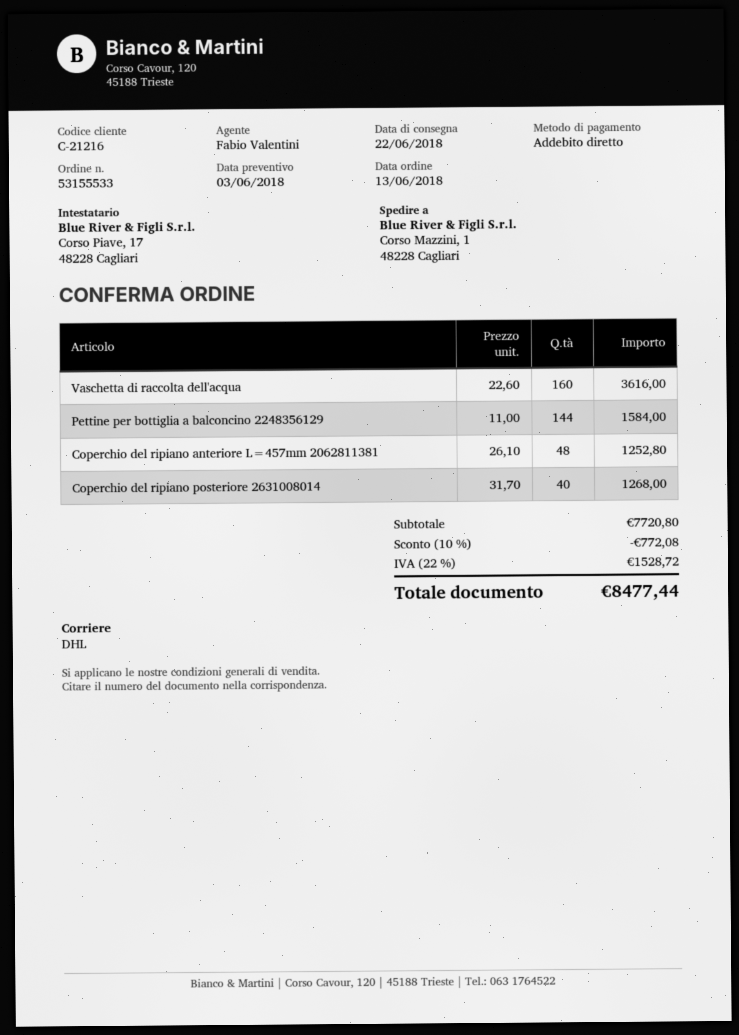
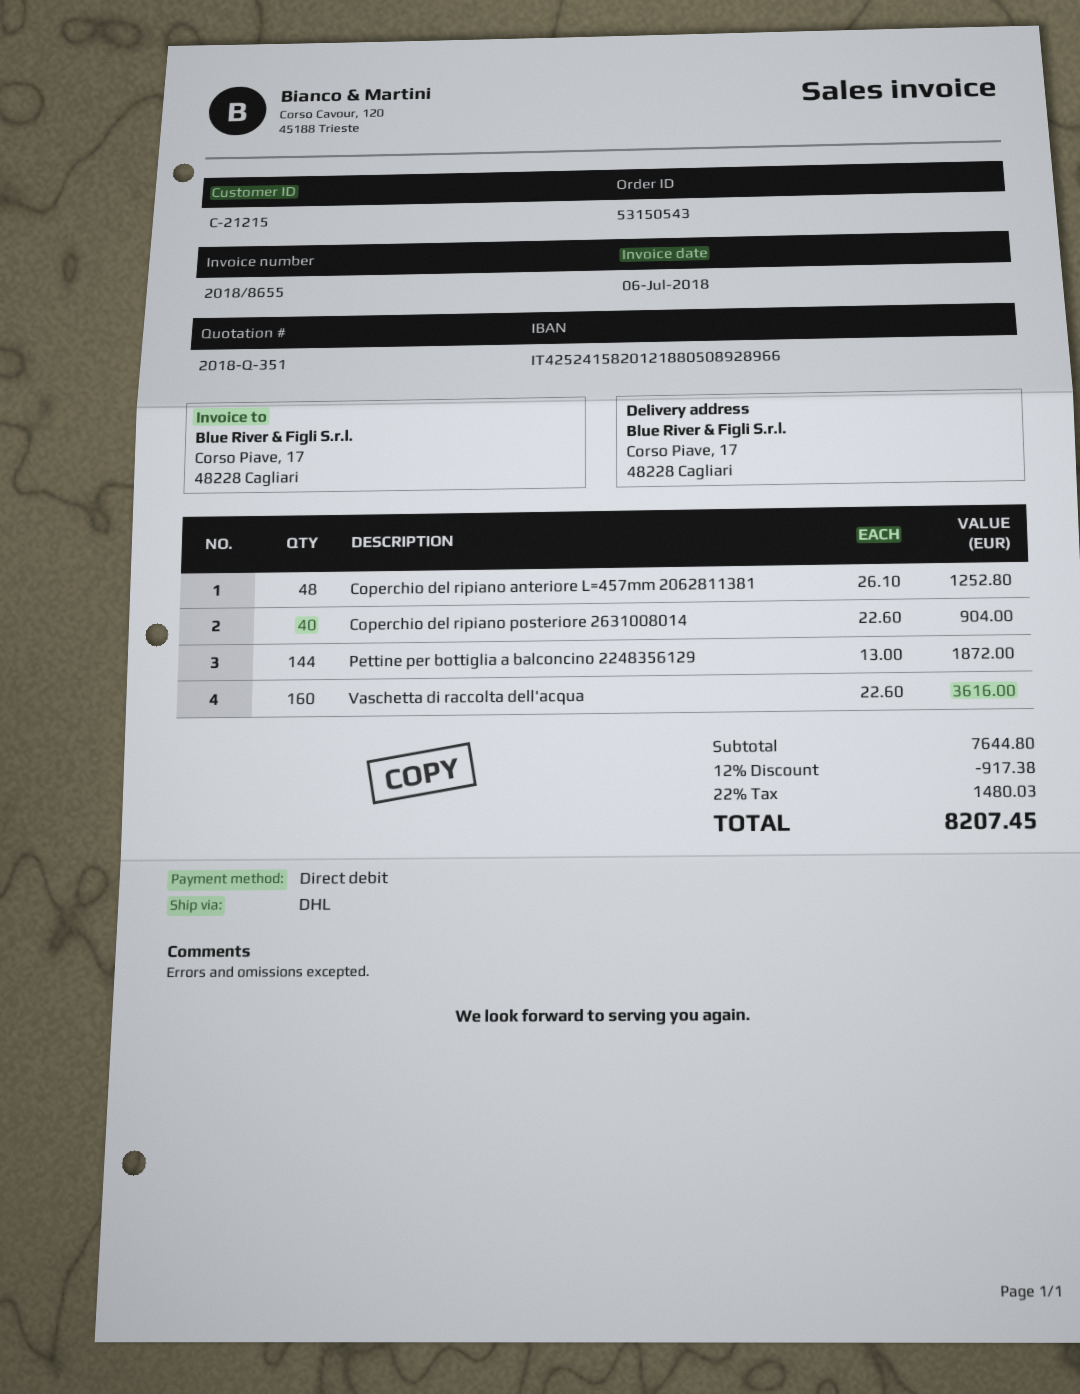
order number: 53155533 -> 53150543
customer number: C-21216 -> C-21215
ship to: Corso Mazzini, 1, 48228 Cagliari -> Corso Piave, 17, 48228 Cagliari
Pettine per bottiglia a balconcino 2248356129: 144 x 11.00 = 1584.00 -> 144 x 13.00 = 1872.00
Coperchio del ripiano posteriore 2631008014: 40 x 31.70 = 1268.00 -> 40 x 22.60 = 904.00
subtotal: 7720.80 -> 7644.80
discount: 10% = 772.08 -> 12% = 917.38
tax: 22% = 1528.72 -> 22% = 1480.03
total: 8477.44 -> 8207.45

